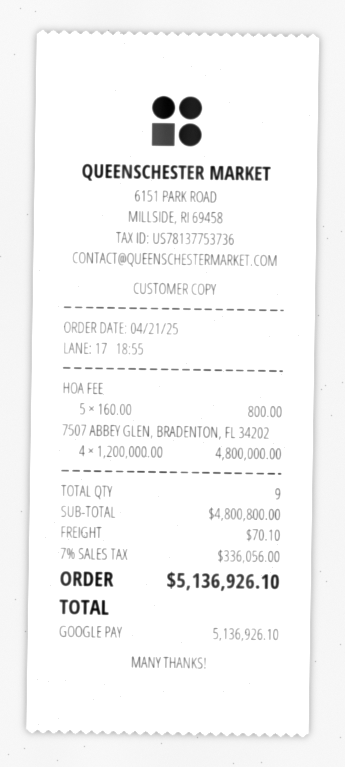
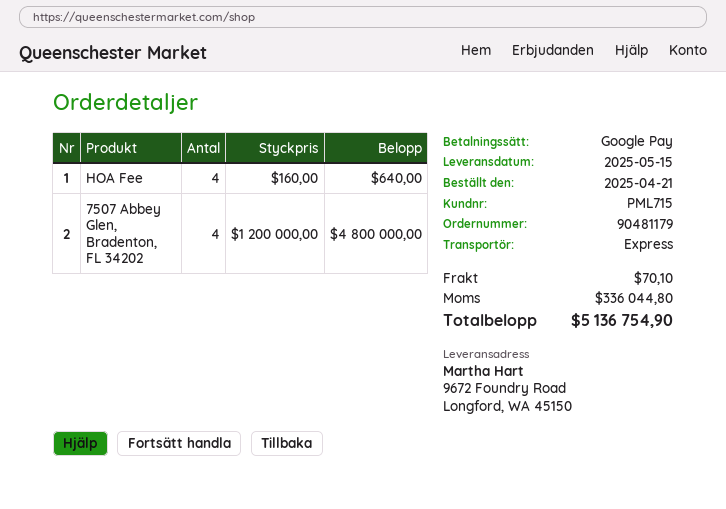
HOA FEE: 5 x 160.00 = 800.00 -> 4 x 160.00 = 640.00
tax: 336056.00 -> 336044.80
total: 5136926.10 -> 5136754.90

